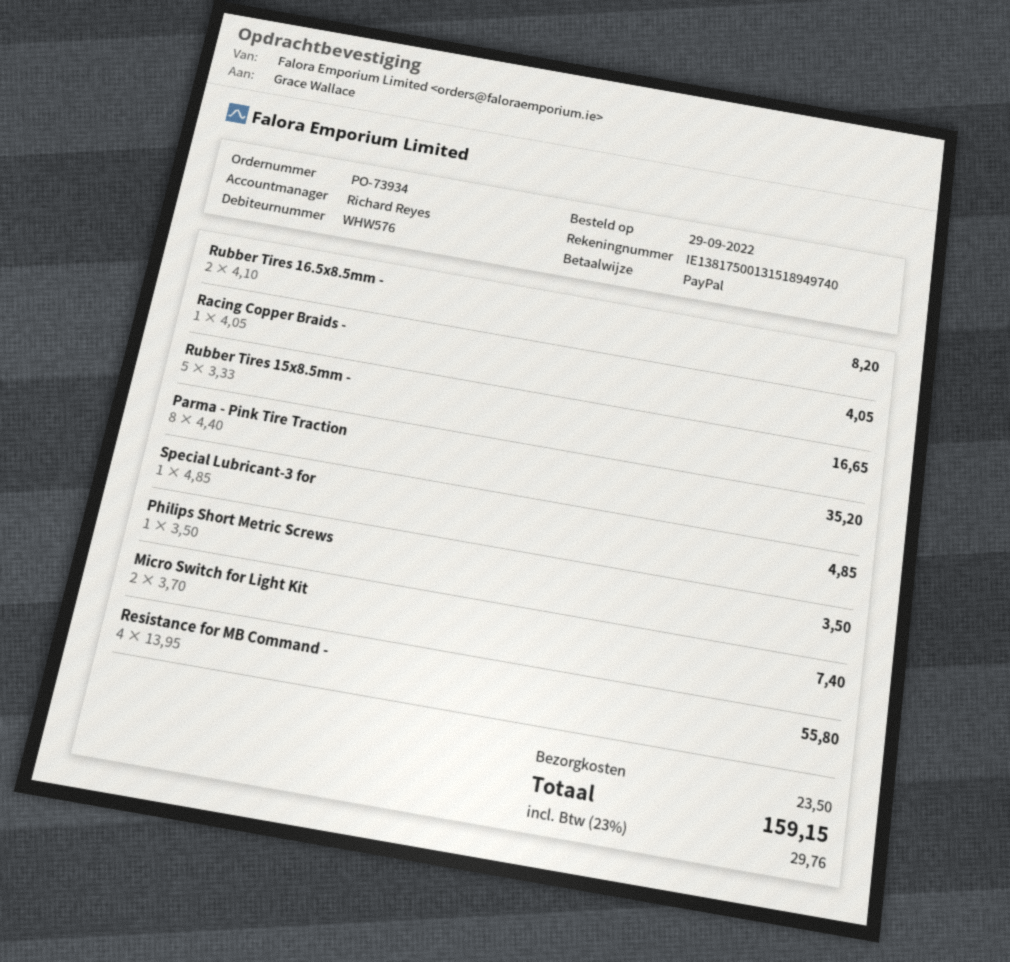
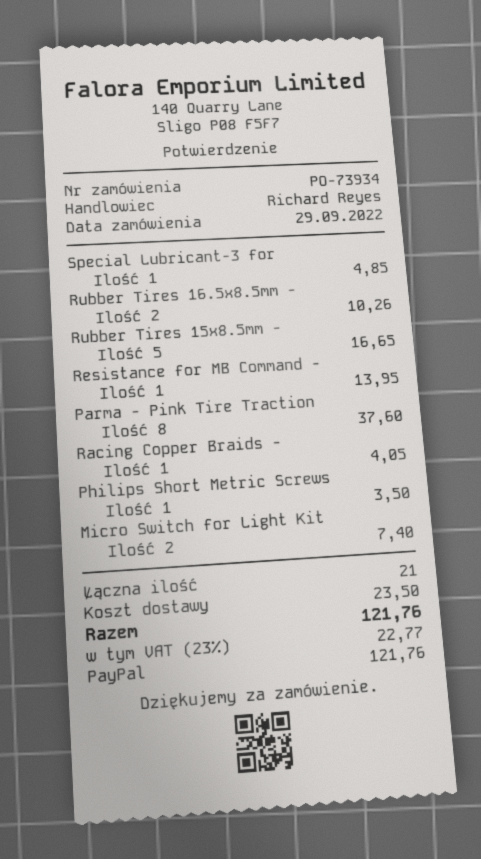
Rubber Tires 16.5x8.5mm -: 2 for 8.20 -> 2 for 10.26
Parma - Pink Tire Traction: 8 for 35.20 -> 8 for 37.60
Resistance for MB Command -: 4 for 55.80 -> 1 for 13.95
tax: 23% = 29.76 -> 23% = 22.77
total: 159.15 -> 121.76

